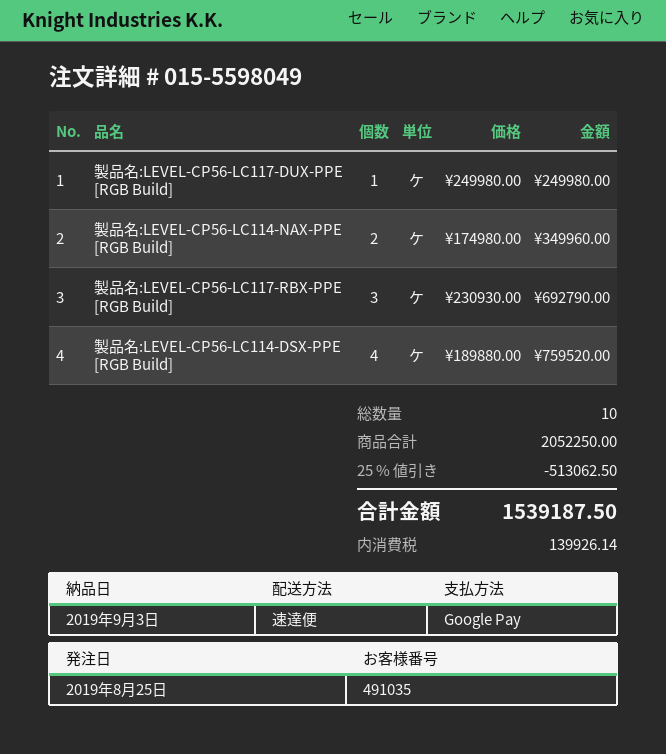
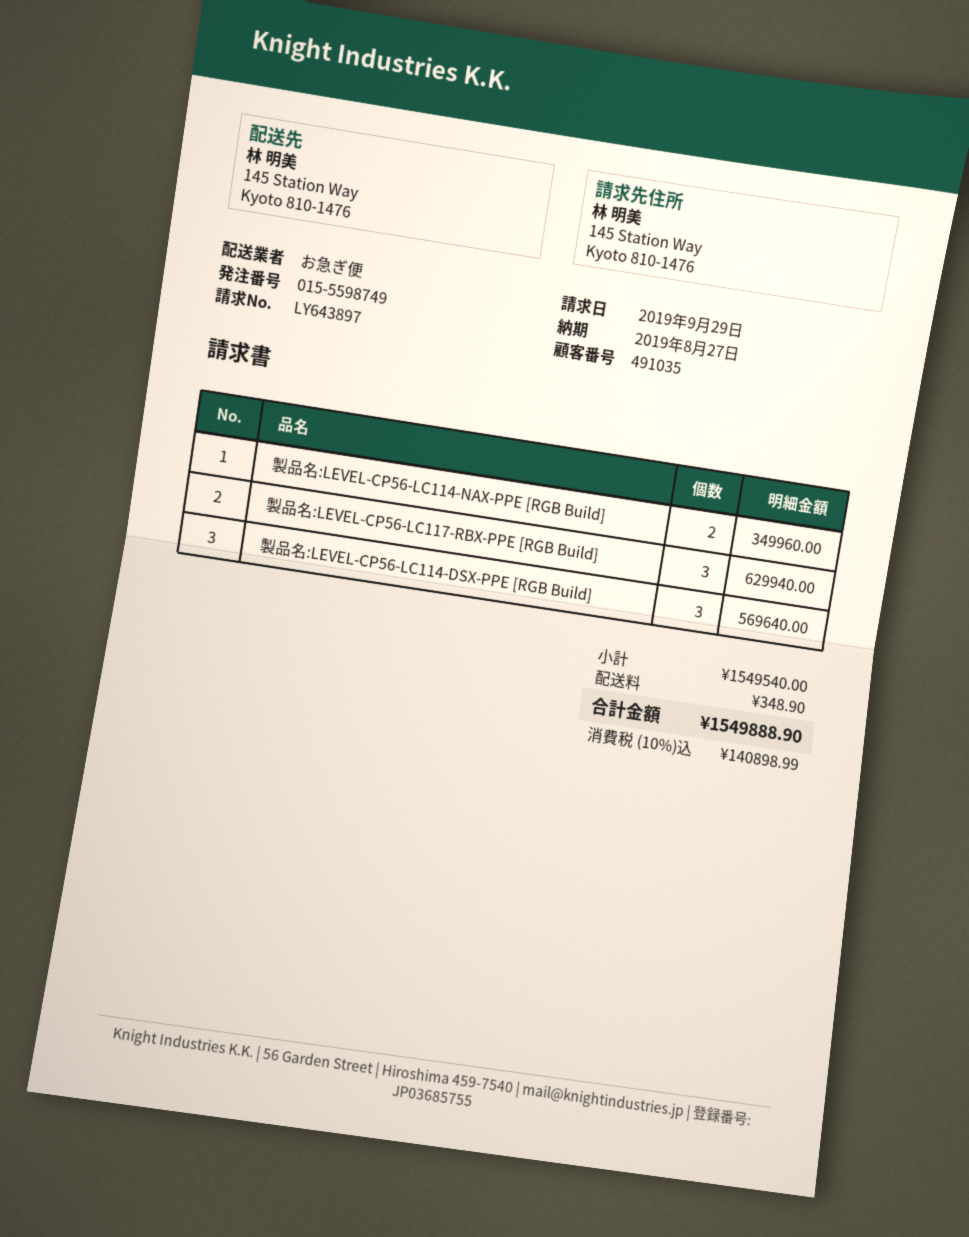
order number: 015-5598049 -> 015-5598749
delivery date: 2019-09-03 -> 2019-08-27
製品名:LEVEL-CP56-LC117-DUX-PPE [RGB Build]: 1 for 249980.00 -> none
製品名:LEVEL-CP56-LC117-RBX-PPE [RGB Build]: 3 for 692790.00 -> 3 for 629940.00
製品名:LEVEL-CP56-LC114-DSX-PPE [RGB Build]: 4 for 759520.00 -> 3 for 569640.00
subtotal: 2052250.00 -> 1549540.00
discount: 25% = 513062.50 -> none
shipping: none -> 348.90
tax: 139926.14 -> 140898.99
total: 1539187.50 -> 1549888.90

